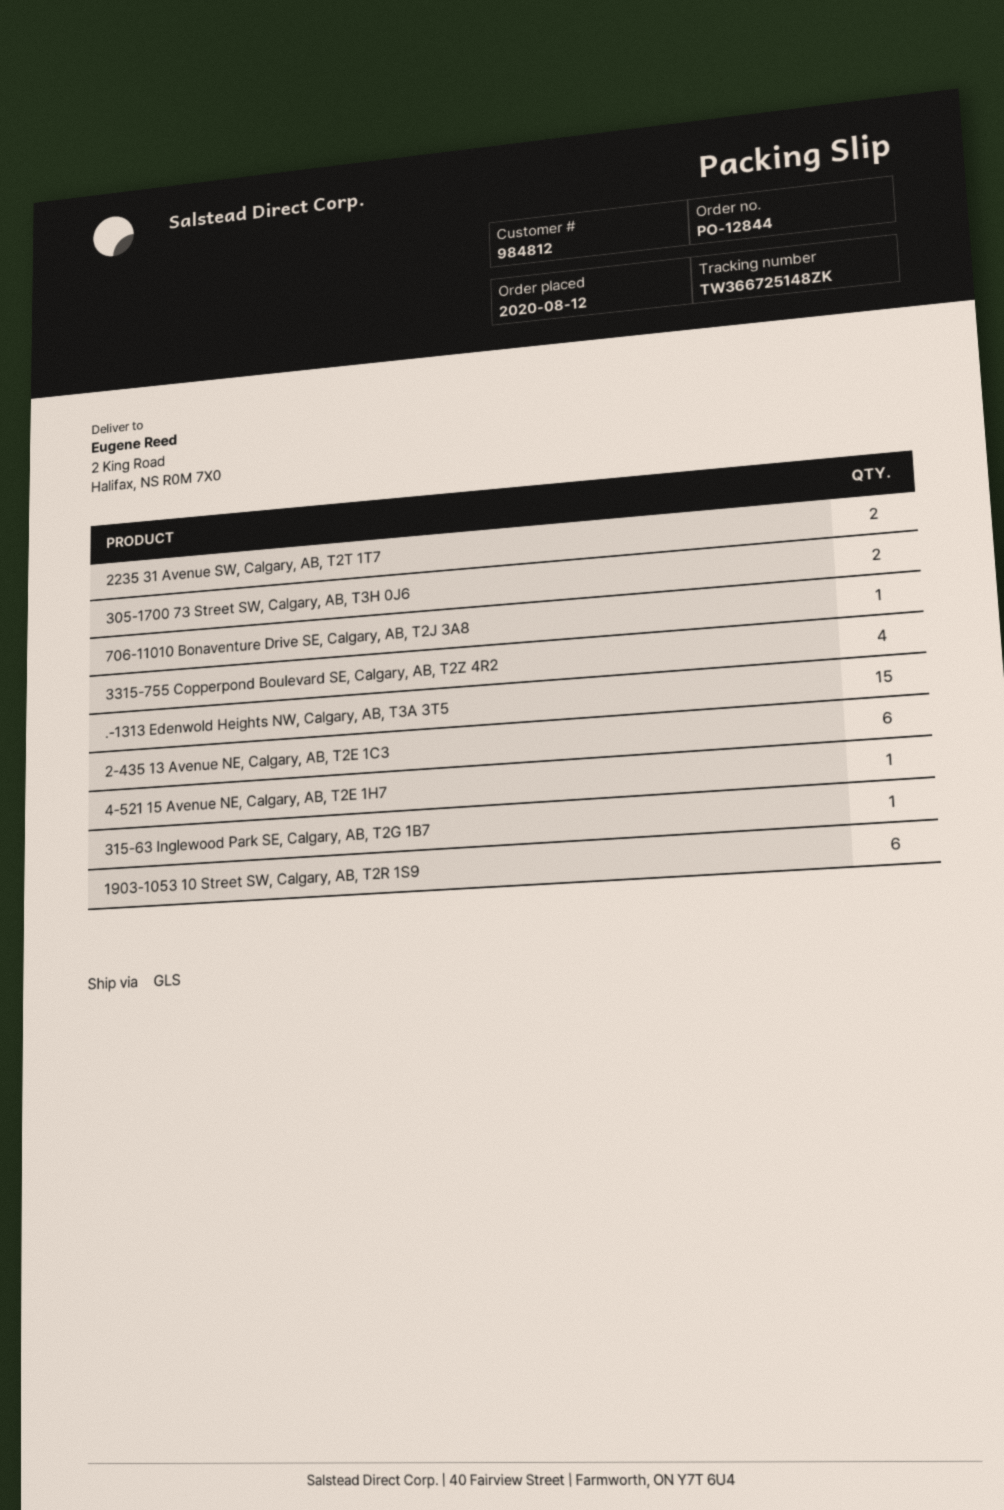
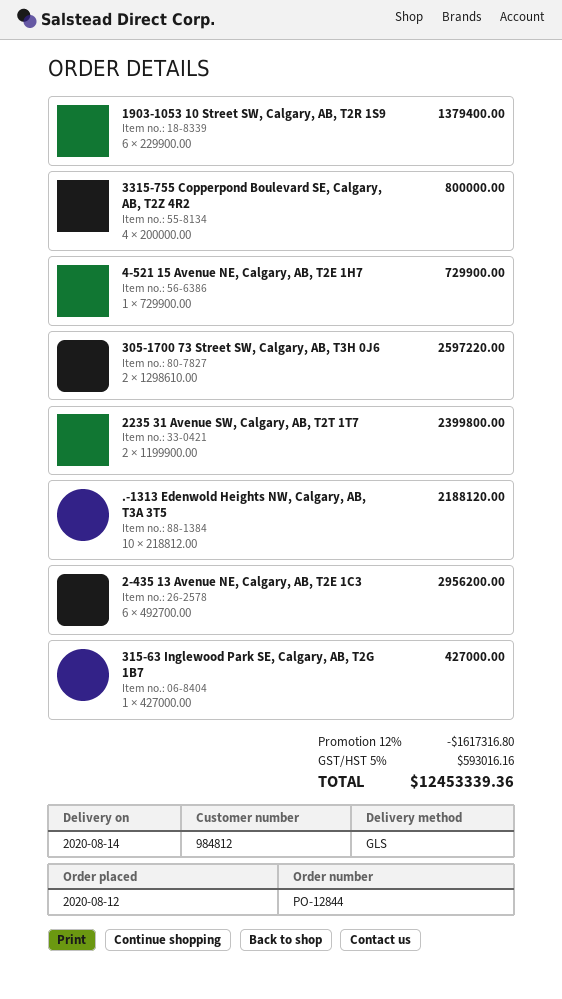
706-11010 Bonaventure Drive SE, Calgary, AB, T2J 3A8: 1 -> none
.-1313 Edenwold Heights NW, Calgary, AB, T3A 3T5: 15 -> 10

